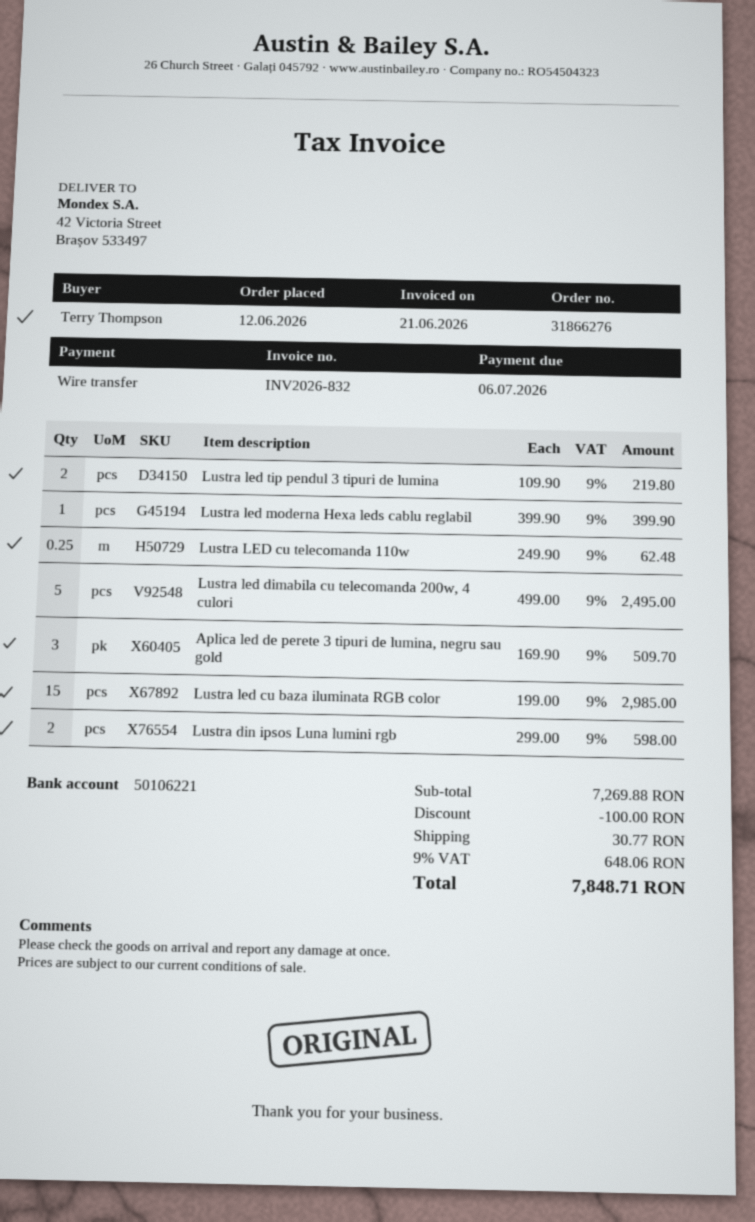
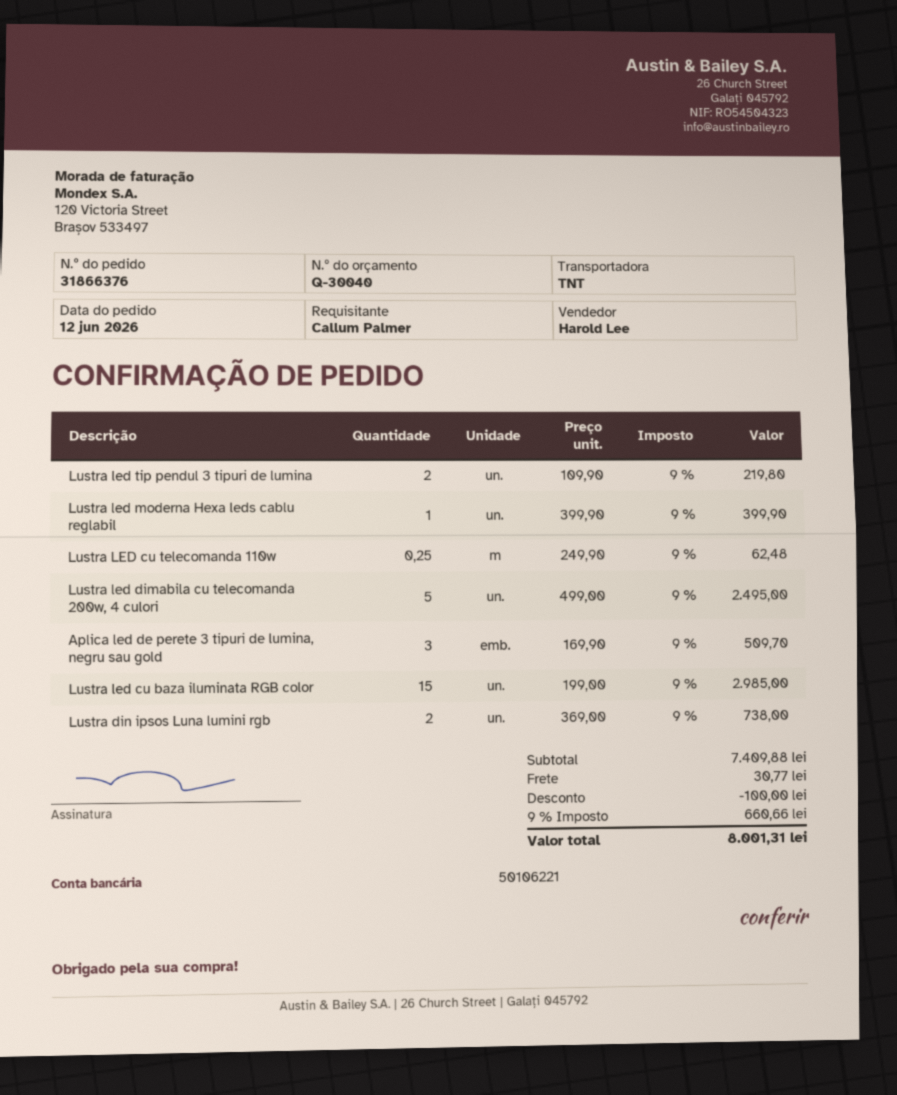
order number: 31866276 -> 31866376
ordered by: Terry Thompson -> Callum Palmer
Lustra din ipsos Luna lumini rgb: 2 x 299.00 = 598.00 -> 2 x 369.00 = 738.00
subtotal: 7269.88 -> 7409.88
tax: 9% = 648.06 -> 9% = 660.66
total: 7848.71 -> 8001.31

